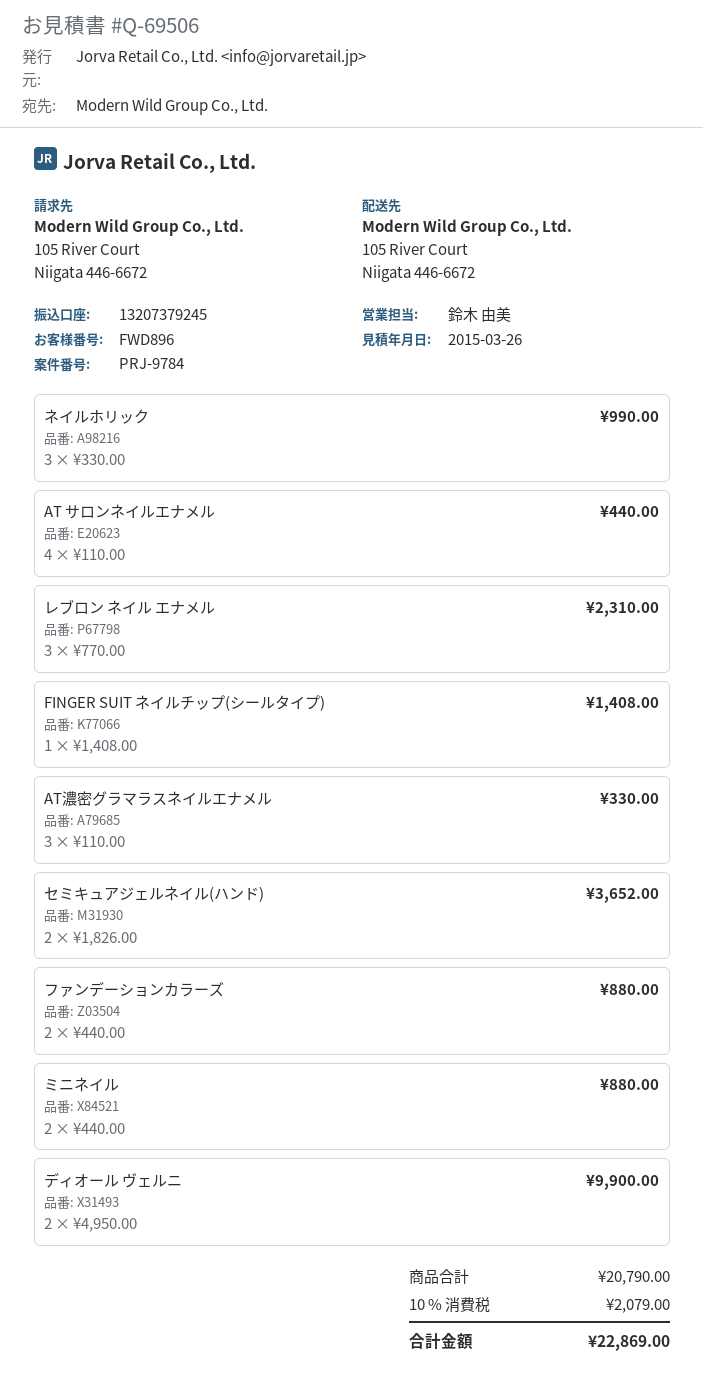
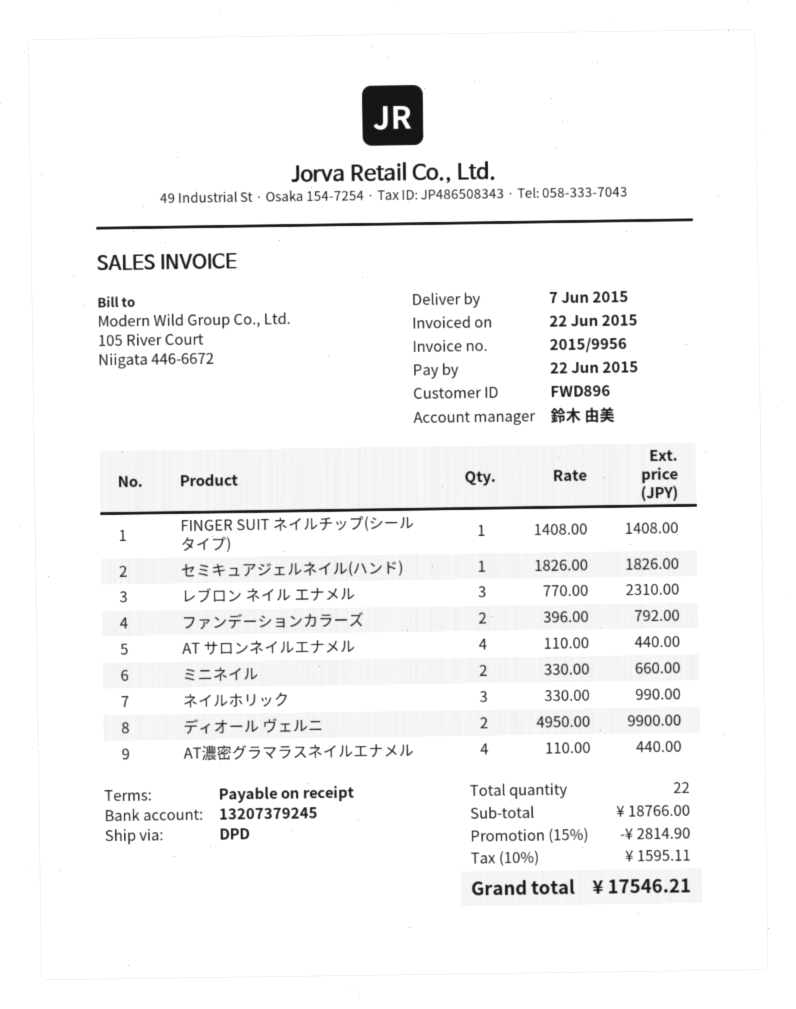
AT濃密グラマラスネイルエナメル: 3 x 110.00 = 330.00 -> 4 x 110.00 = 440.00
セミキュアジェルネイル(ハンド): 2 x 1826.00 = 3652.00 -> 1 x 1826.00 = 1826.00
ファンデーションカラーズ: 2 x 440.00 = 880.00 -> 2 x 396.00 = 792.00
ミニネイル: 2 x 440.00 = 880.00 -> 2 x 330.00 = 660.00
subtotal: 20790.00 -> 18766.00
discount: none -> 15% = 2814.90
tax: 10% = 2079.00 -> 10% = 1595.11
total: 22869.00 -> 17546.21

